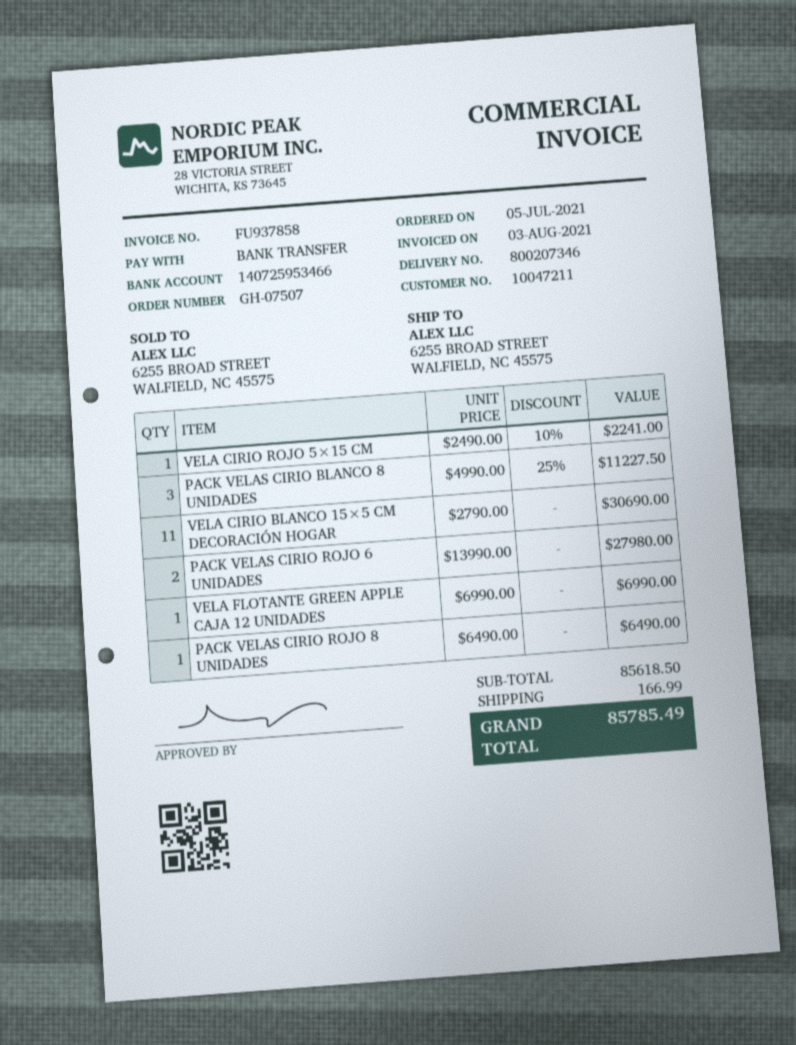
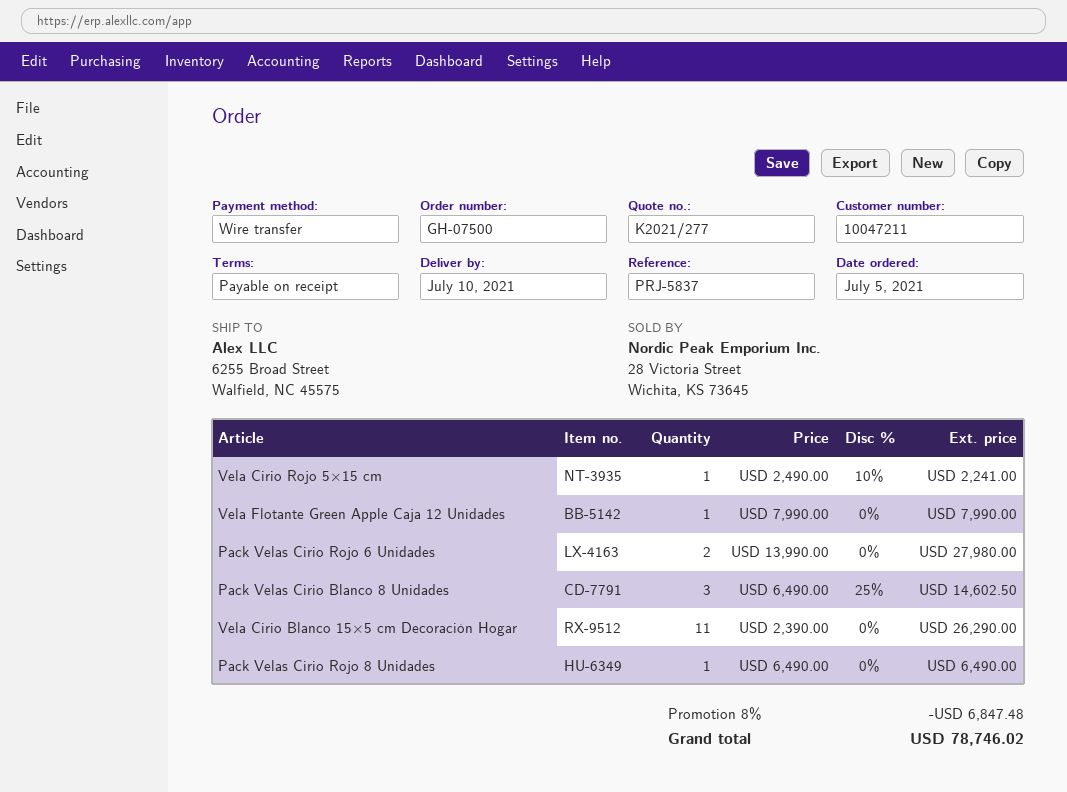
order number: GH-07507 -> GH-07500
PACK VELAS CIRIO BLANCO 8 UNIDADES: 3 x 4990.00 - 25% = 11227.50 -> 3 x 6490.00 - 25% = 14602.50
VELA CIRIO BLANCO 15×5 CM DECORACIÓN HOGAR: 11 x 2790.00 = 30690.00 -> 11 x 2390.00 = 26290.00
VELA FLOTANTE GREEN APPLE CAJA 12 UNIDADES: 1 x 6990.00 = 6990.00 -> 1 x 7990.00 = 7990.00
discount: none -> 8% = 6847.48
shipping: 166.99 -> none
total: 85785.49 -> 78746.02

